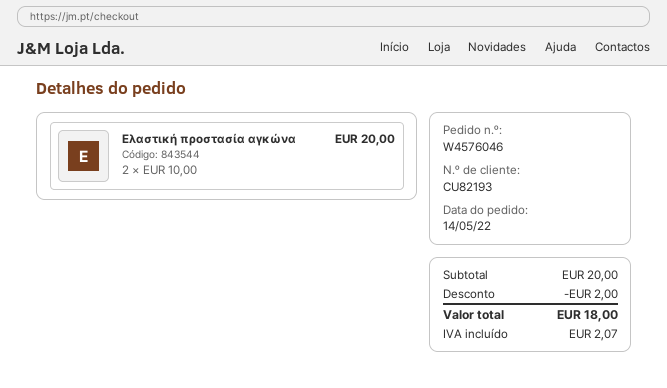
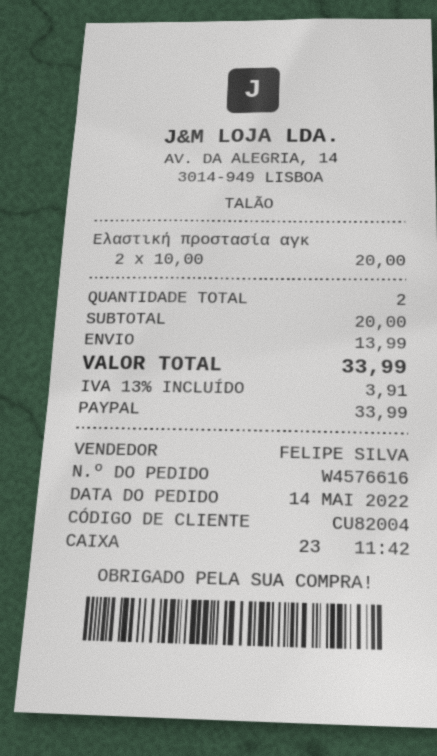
order number: W4576046 -> W4576616
customer number: CU82193 -> CU82004
discount: 2.00 -> none
shipping: none -> 13.99
tax: 2.07 -> 3.91
total: 18.00 -> 33.99

